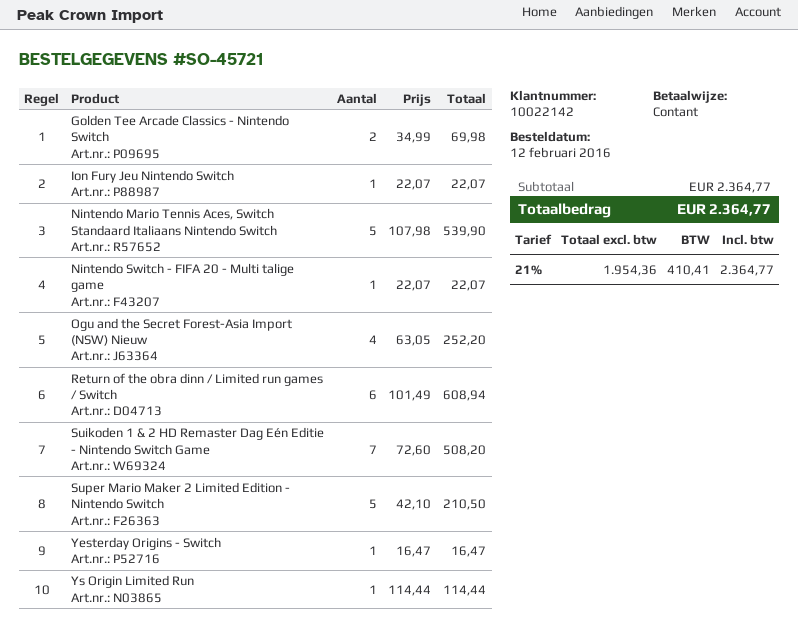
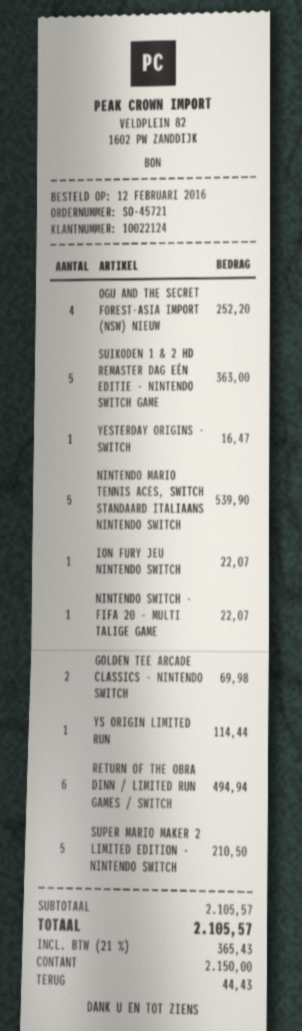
customer number: 10022142 -> 10022124
Return of the obra dinn / Limited run games / Switch: 6 for 608.94 -> 6 for 494.94
Suikoden 1 & 2 HD Remaster Dag Eén Editie - Nintendo Switch Game: 7 for 508.20 -> 5 for 363.00
subtotal: 2364.77 -> 2105.57
tax: 21% = 410.41 -> 21% = 365.43
total: 2364.77 -> 2105.57

